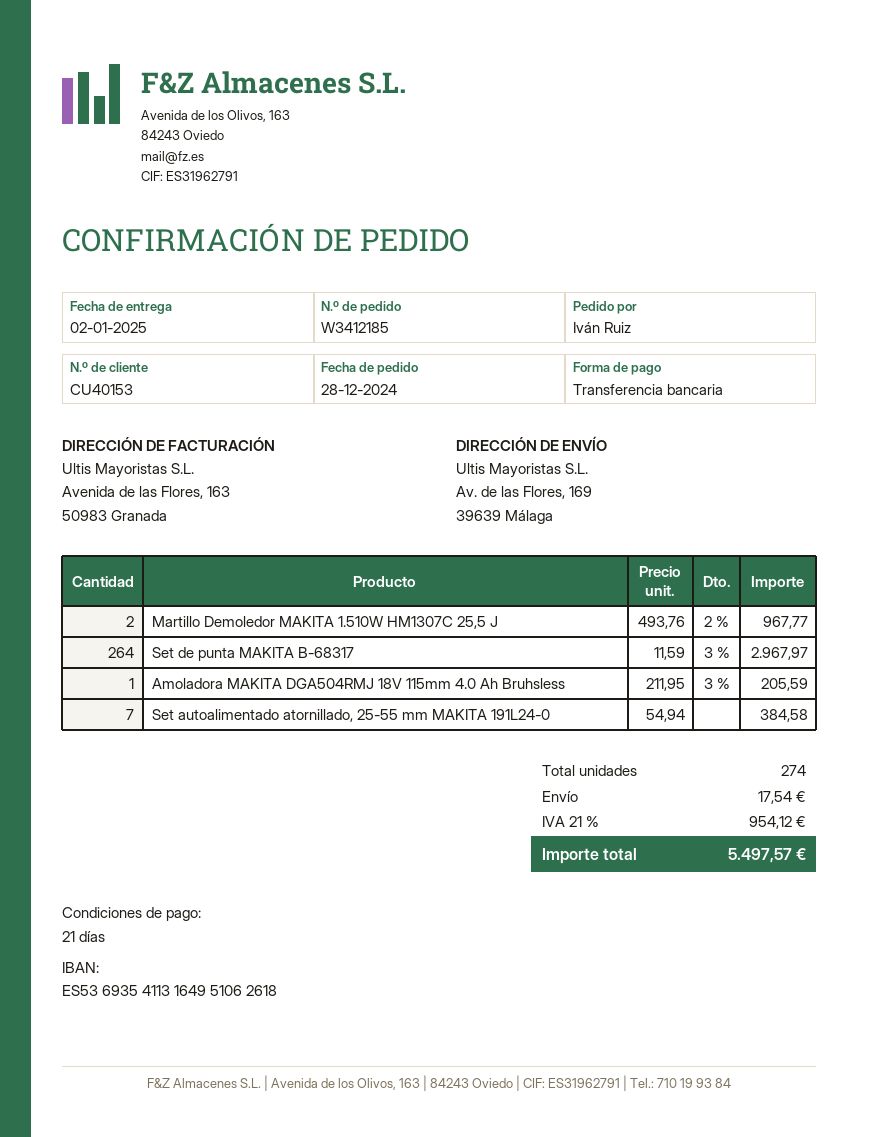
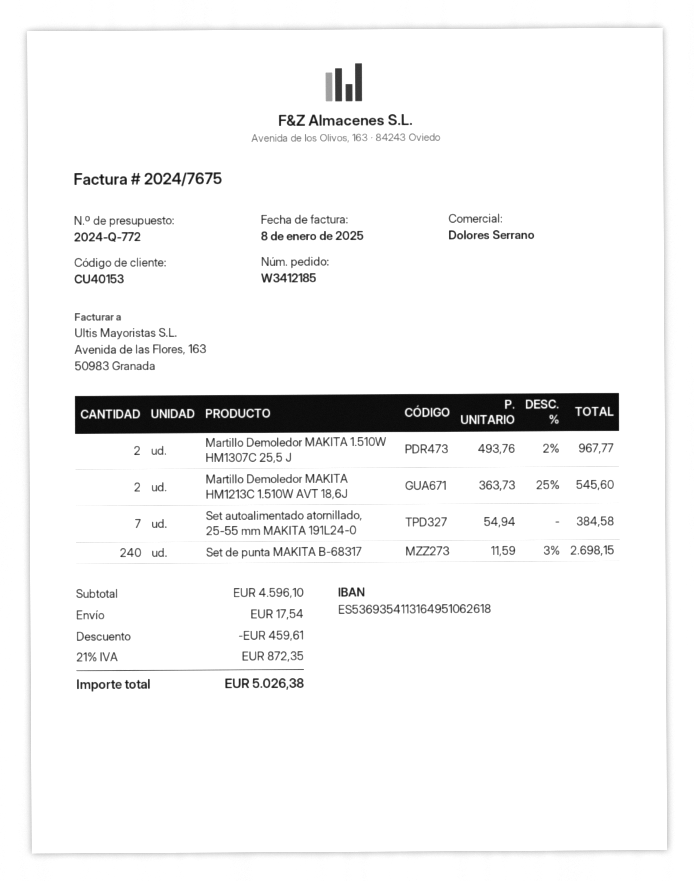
Set de punta MAKITA B-68317: 264 x 11.59 - 3% = 2967.97 -> 240 x 11.59 - 3% = 2698.15
Amoladora MAKITA DGA504RMJ 18V 115mm 4.0 Ah Bruhsless: 1 x 211.95 - 3% = 205.59 -> none
Martillo Demoledor MAKITA HM1213C 1.510W AVT 18,6J: none -> 2 x 363.73 - 25% = 545.60
discount: none -> 459.61
tax: 21% = 954.12 -> 21% = 872.35
total: 5497.57 -> 5026.38

